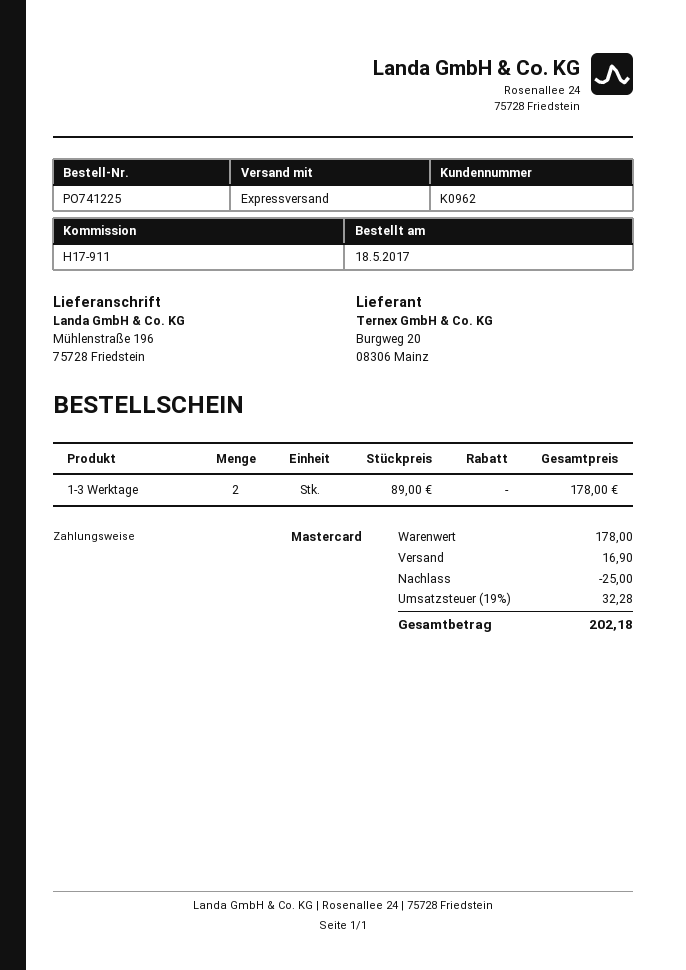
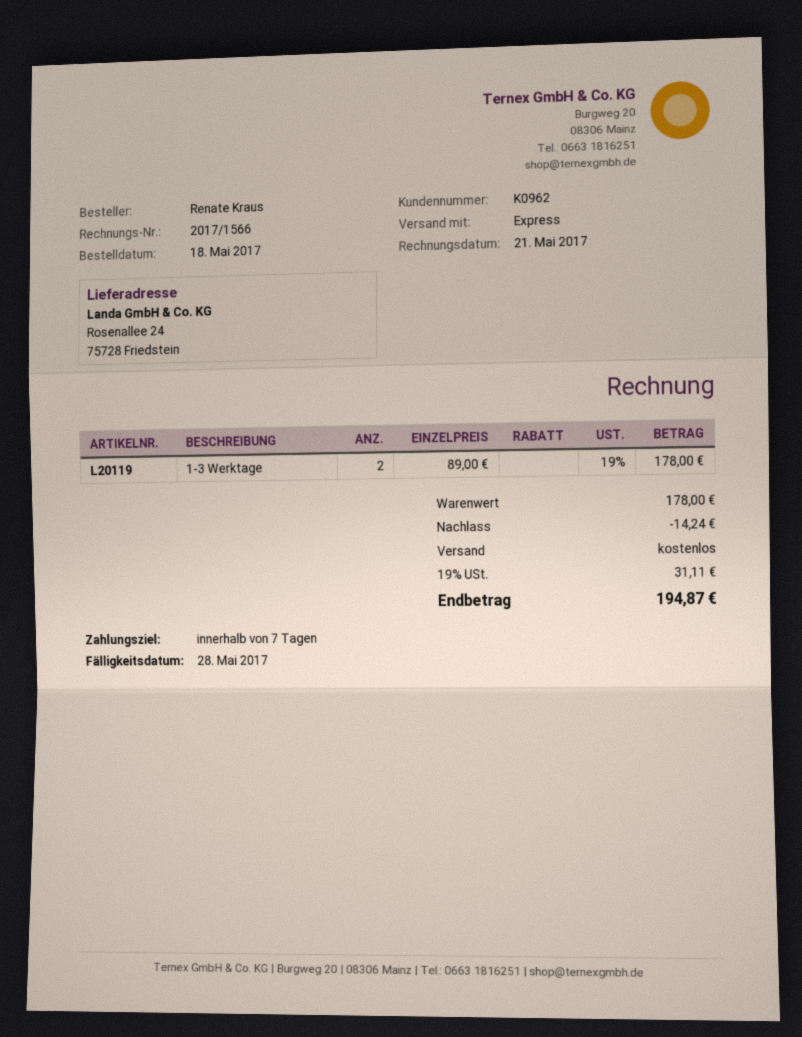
ship to: Mühlenstraße 196, 75728 Friedstein -> Rosenallee 24, 75728 Friedstein
discount: 25.00 -> 14.24
shipping: 16.90 -> 0.00
tax: 19% = 32.28 -> 19% = 31.11
total: 202.18 -> 194.87

